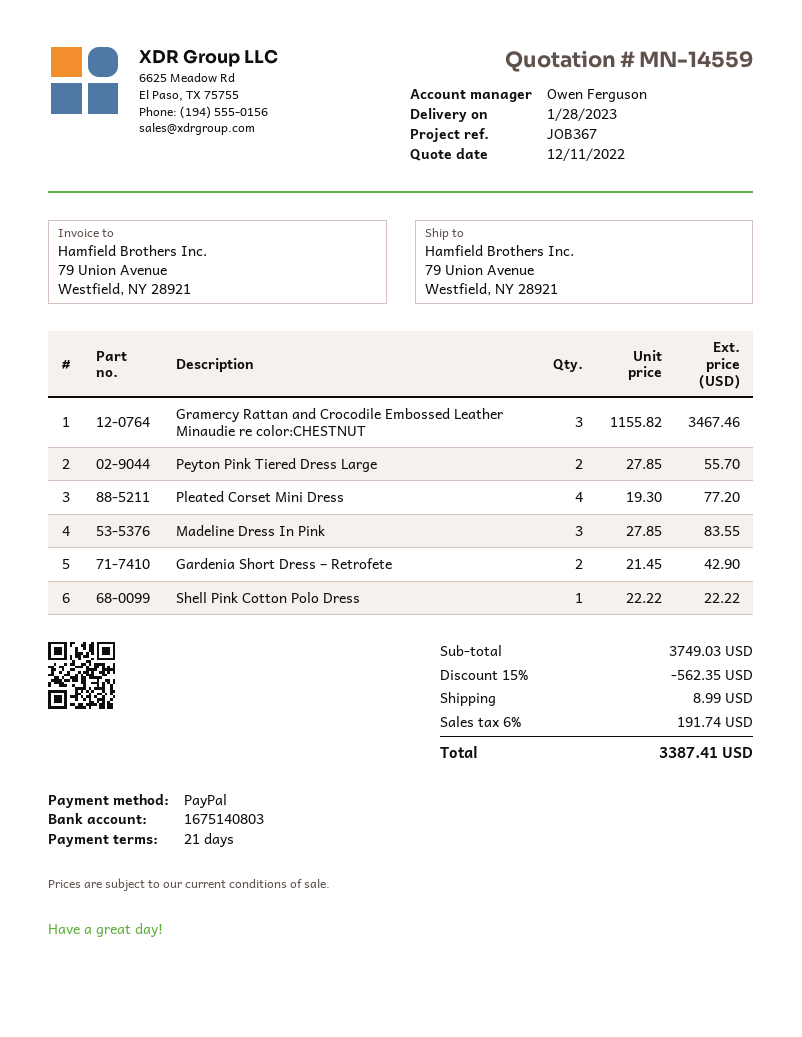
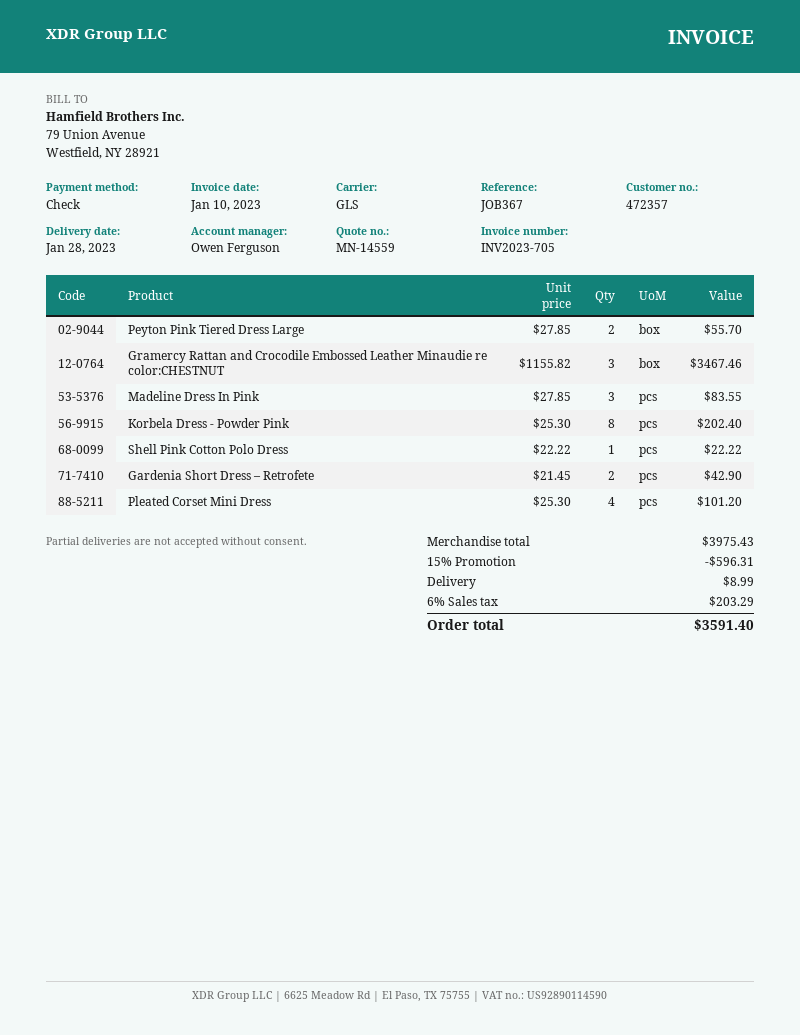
payment method: PayPal -> cheque
Pleated Corset Mini Dress: 4 x 19.30 = 77.20 -> 4 x 25.30 = 101.20
Korbela Dress - Powder Pink: none -> 8 x 25.30 = 202.40
subtotal: 3749.03 -> 3975.43
discount: 15% = 562.35 -> 15% = 596.31
tax: 6% = 191.74 -> 6% = 203.29
total: 3387.41 -> 3591.40

